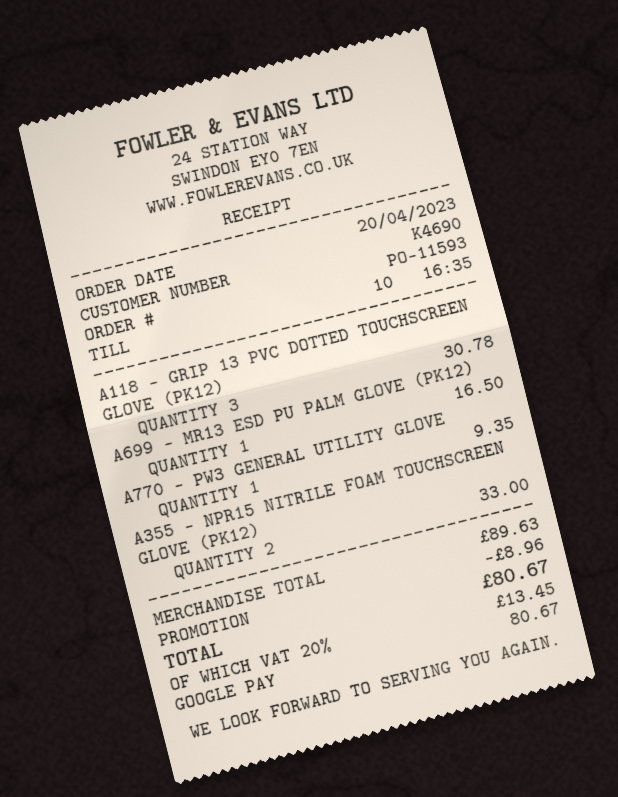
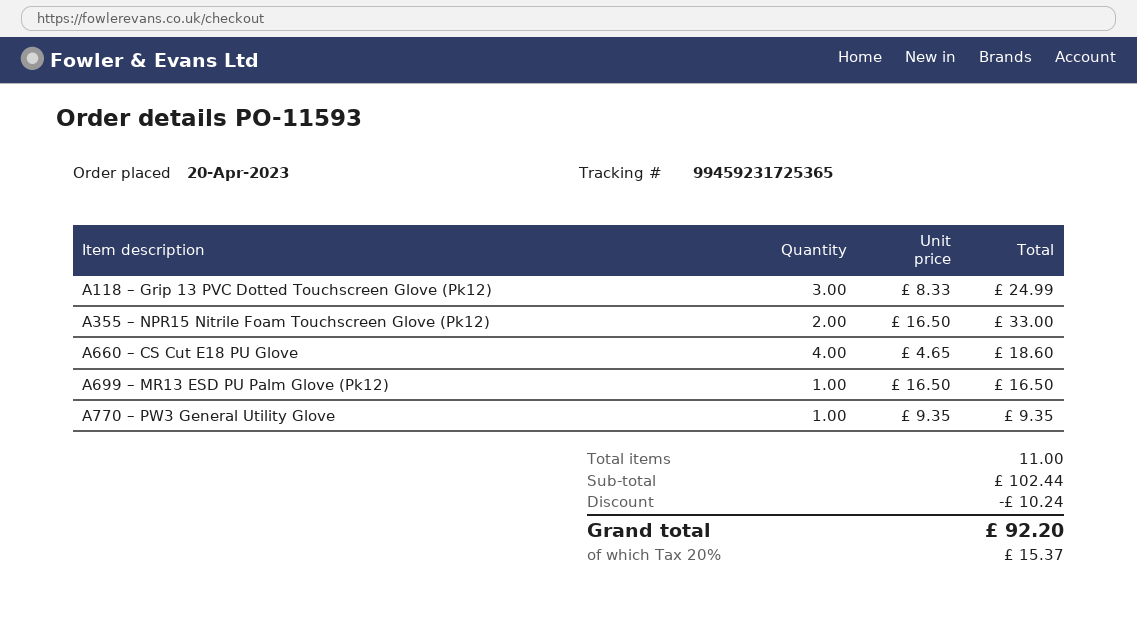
A118 – GRIP 13 PVC DOTTED TOUCHSCREEN GLOVE (PK12): 3 for 30.78 -> 3 for 24.99
A660 – CS Cut E18 PU Glove: none -> 4 for 18.60
subtotal: 89.63 -> 102.44
discount: 8.96 -> 10.24
tax: 20% = 13.45 -> 20% = 15.37
total: 80.67 -> 92.20

